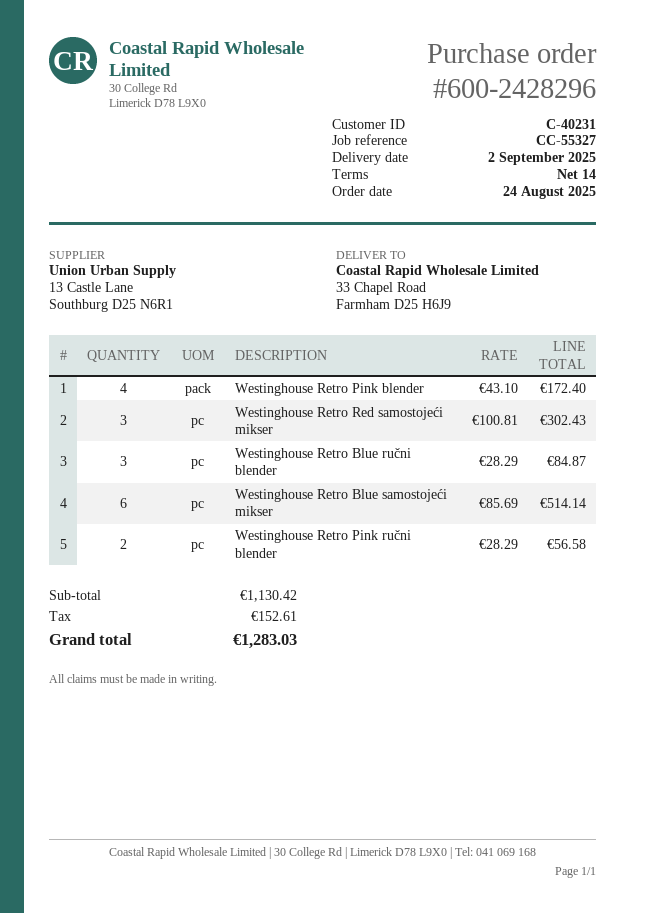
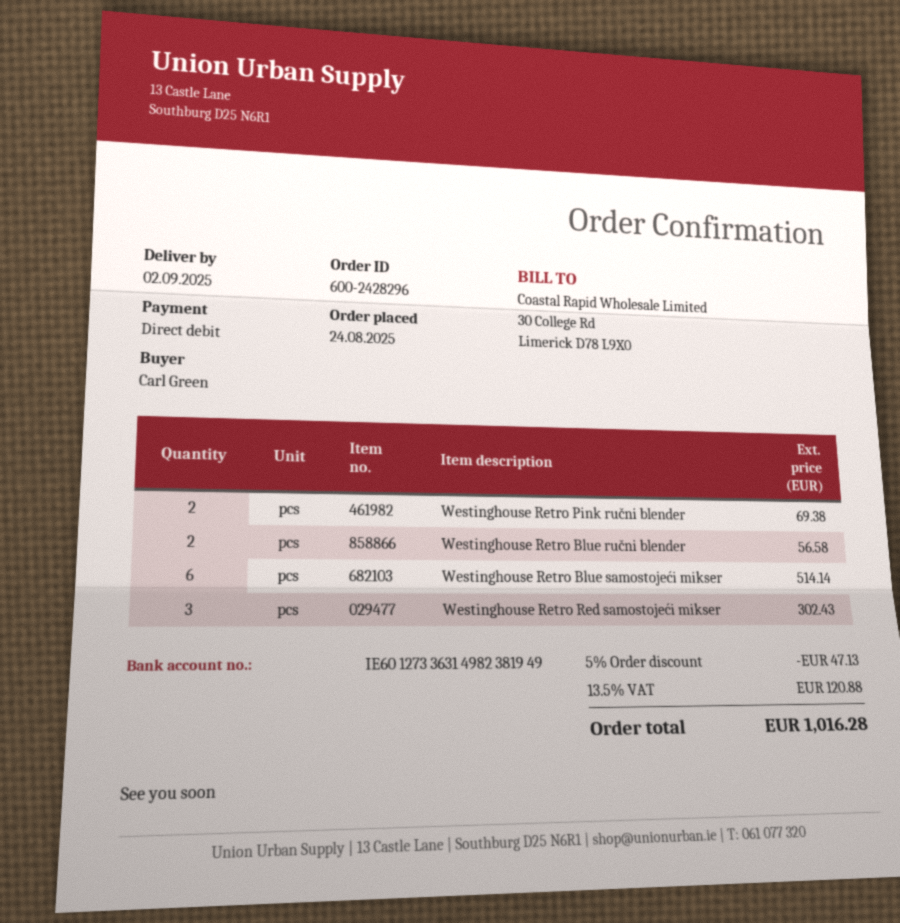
Westinghouse Retro Pink blender: 4 for 172.40 -> none
Westinghouse Retro Blue ručni blender: 3 for 84.87 -> 2 for 56.58
Westinghouse Retro Pink ručni blender: 2 for 56.58 -> 2 for 69.38
discount: none -> 5% = 47.13
tax: 152.61 -> 120.88
total: 1283.03 -> 1016.28

